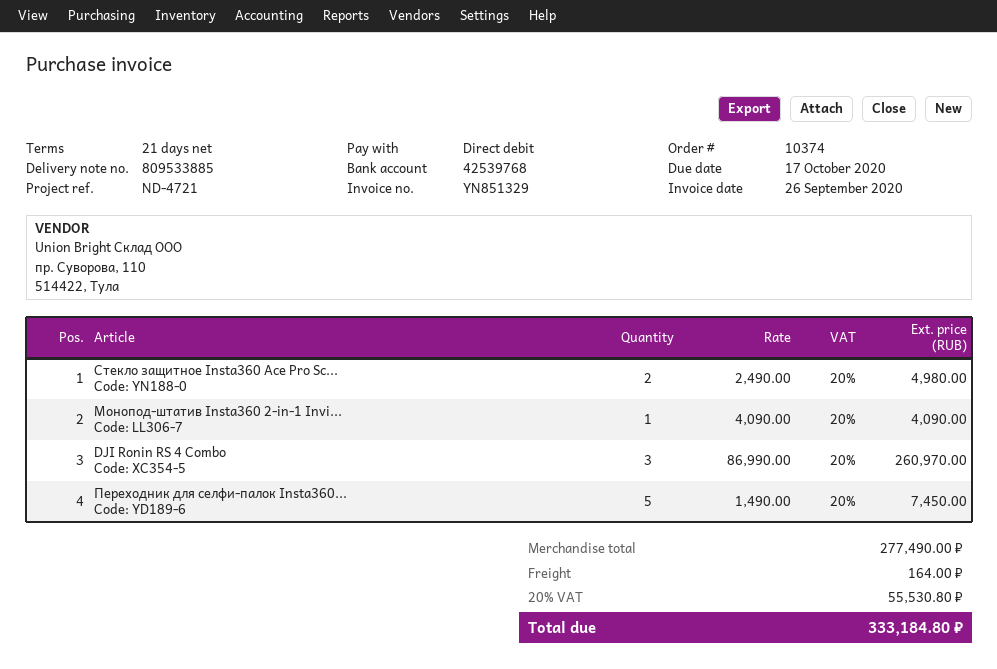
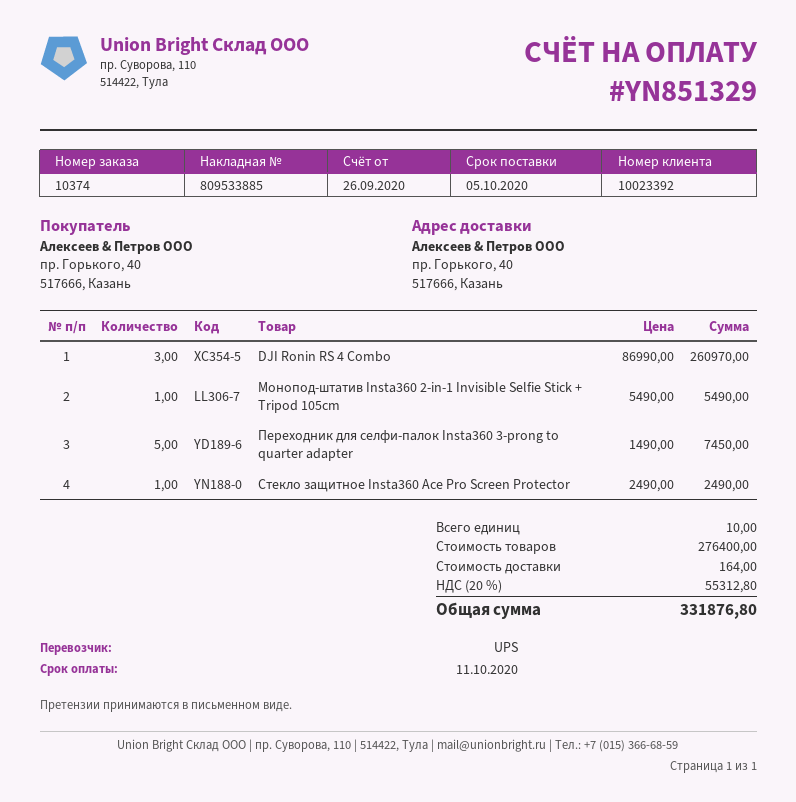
due date: 2020-10-17 -> 2020-10-11
Стекло защитное Insta360 Ace Pro Sc...: 2 x 2490.00 = 4980.00 -> 1 x 2490.00 = 2490.00
Монопод-штатив Insta360 2-in-1 Invi...: 1 x 4090.00 = 4090.00 -> 1 x 5490.00 = 5490.00
subtotal: 277490.00 -> 276400.00
tax: 20% = 55530.80 -> 20% = 55312.80
total: 333184.80 -> 331876.80

